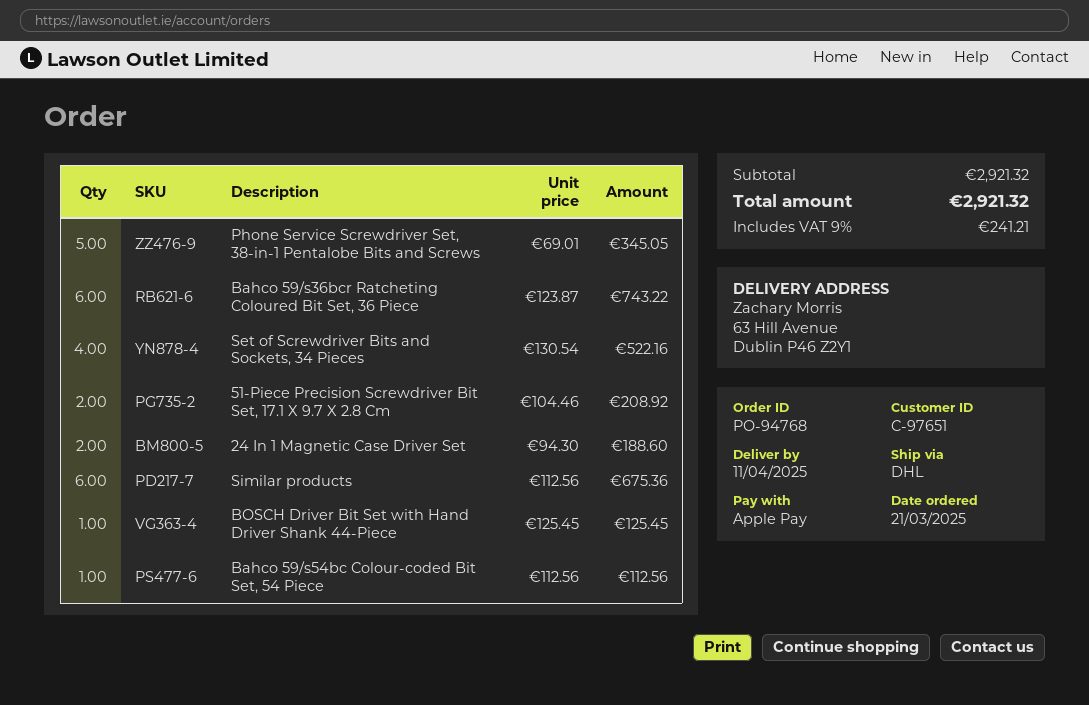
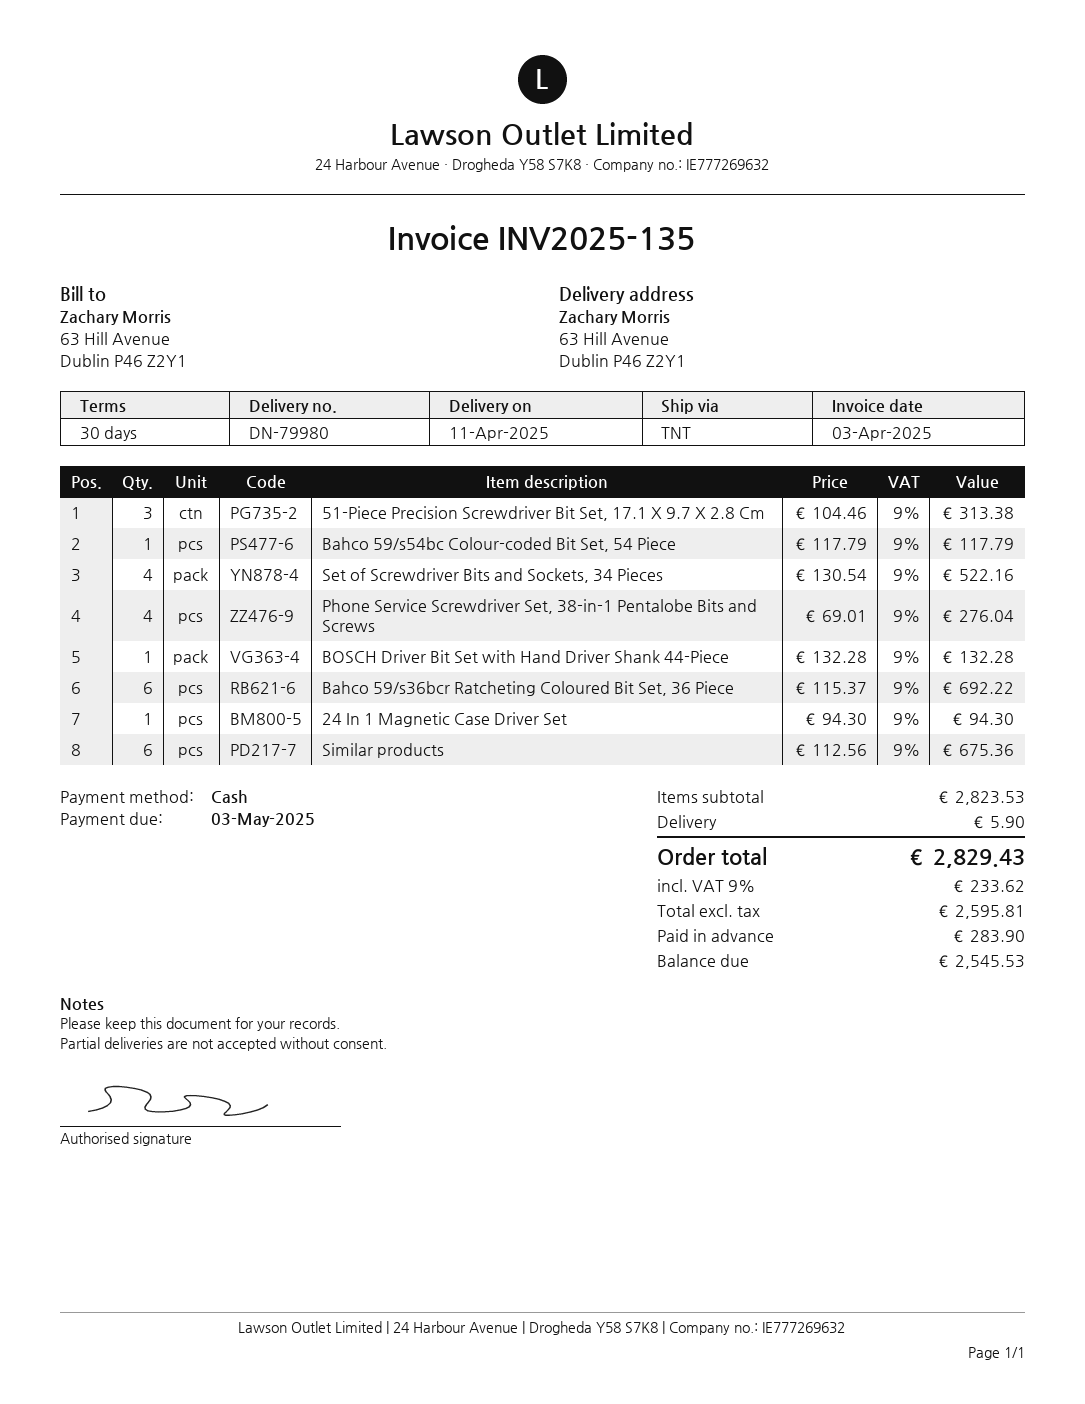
payment method: Apple Pay -> cash
shipping method: DHL -> TNT
Phone Service Screwdriver Set, 38-in-1 Pentalobe Bits and Screws: 5 x 69.01 = 345.05 -> 4 x 69.01 = 276.04
Bahco 59/s36bcr Ratcheting Coloured Bit Set, 36 Piece: 6 x 123.87 = 743.22 -> 6 x 115.37 = 692.22
51-Piece Precision Screwdriver Bit Set, 17.1 X 9.7 X 2.8 Cm: 2 x 104.46 = 208.92 -> 3 x 104.46 = 313.38
24 In 1 Magnetic Case Driver Set: 2 x 94.30 = 188.60 -> 1 x 94.30 = 94.30
BOSCH Driver Bit Set with Hand Driver Shank 44-Piece: 1 x 125.45 = 125.45 -> 1 x 132.28 = 132.28
Bahco 59/s54bc Colour-coded Bit Set, 54 Piece: 1 x 112.56 = 112.56 -> 1 x 117.79 = 117.79
subtotal: 2921.32 -> 2823.53
shipping: none -> 5.90
tax: 9% = 241.21 -> 9% = 233.62
total: 2921.32 -> 2829.43

